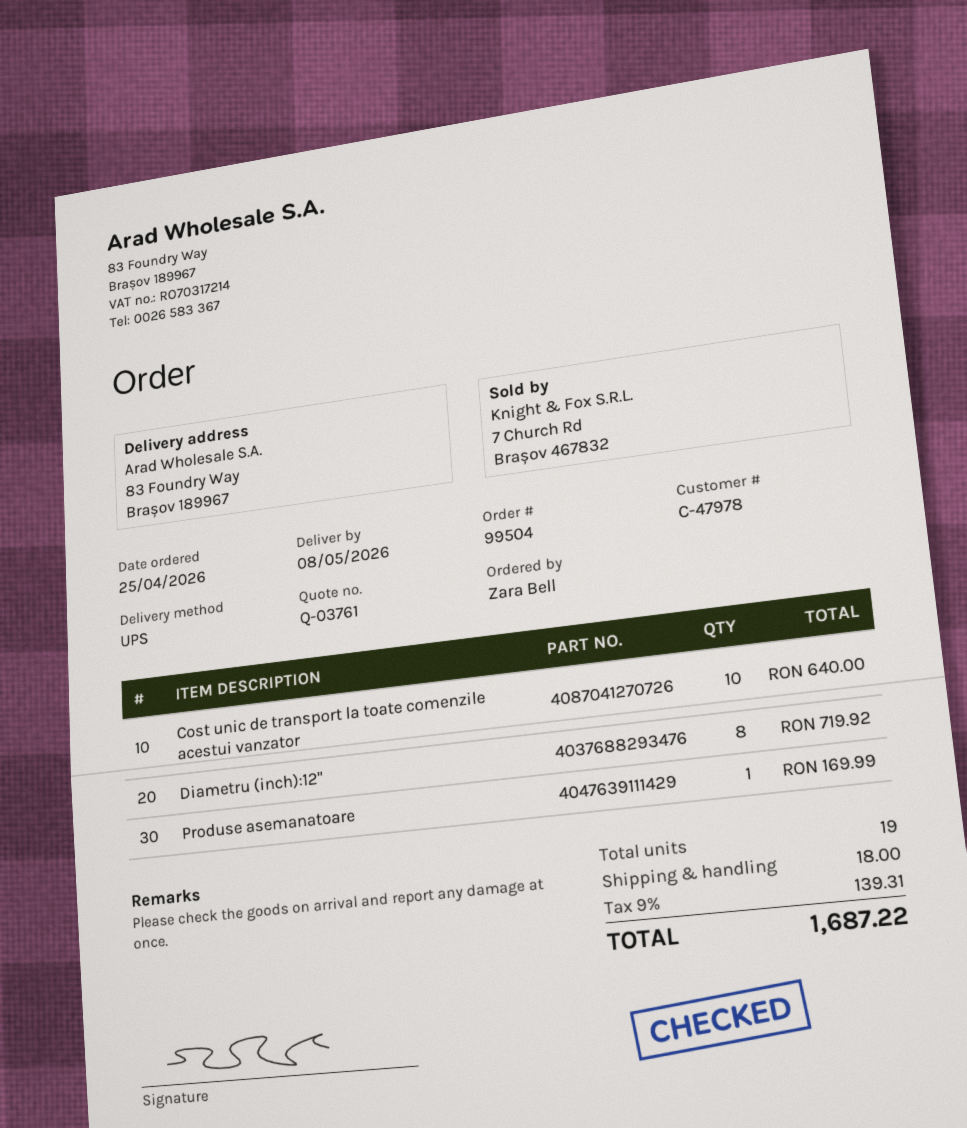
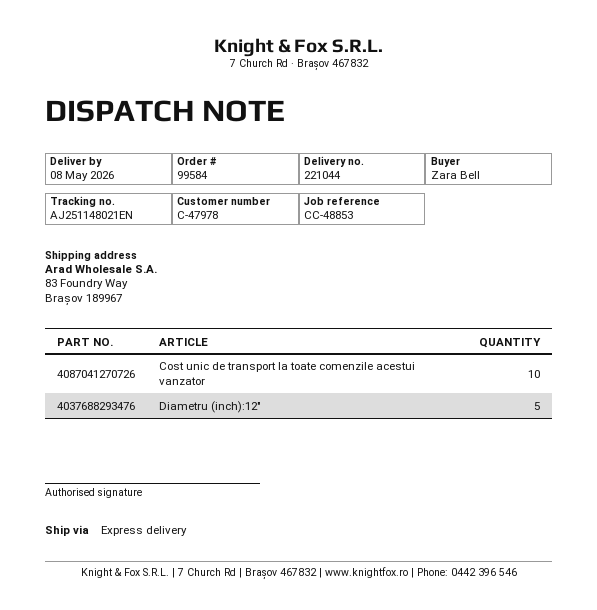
order number: 99504 -> 99584
shipping method: UPS -> express
Diametru (inch):12": 8 -> 5
Produse asemanatoare: 1 -> none

